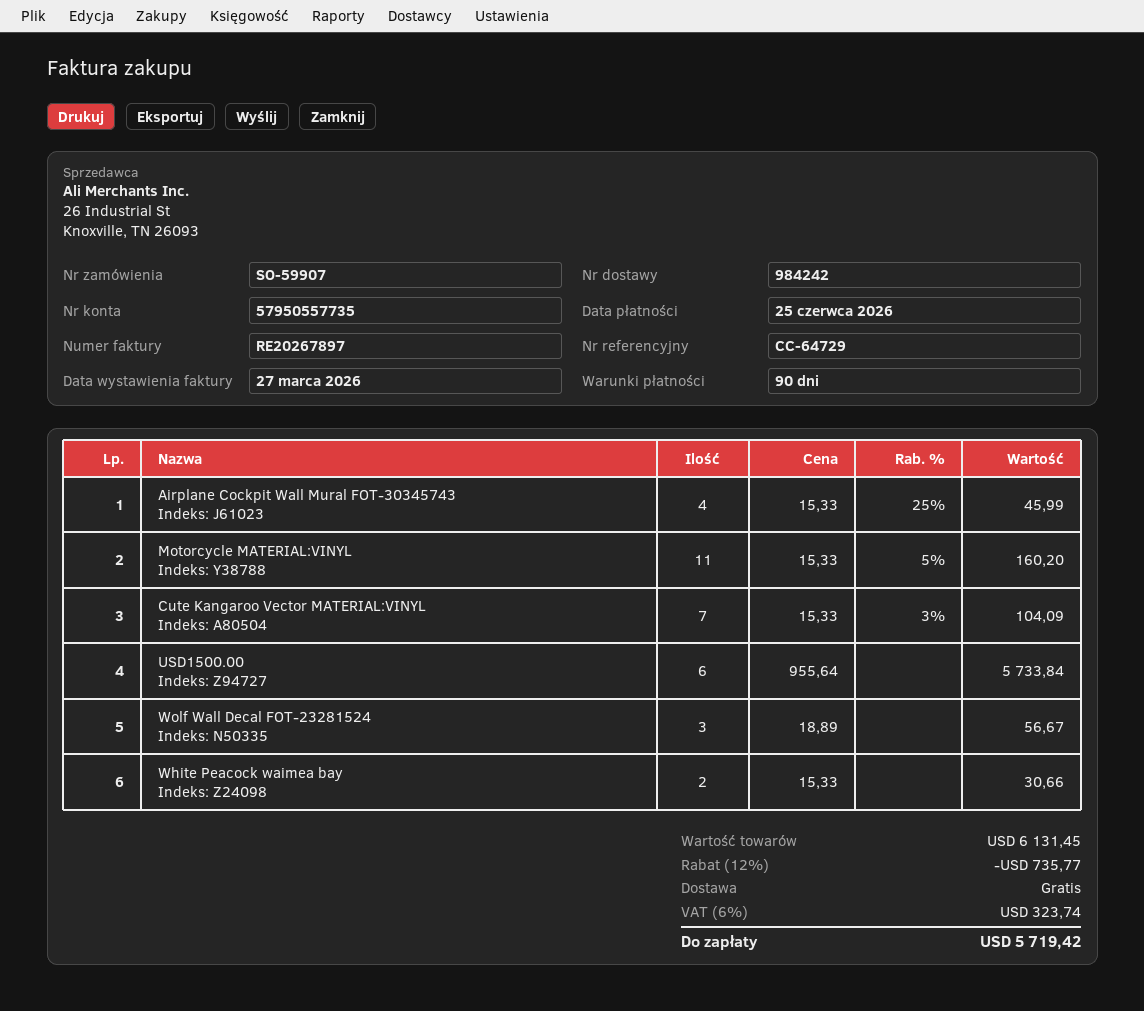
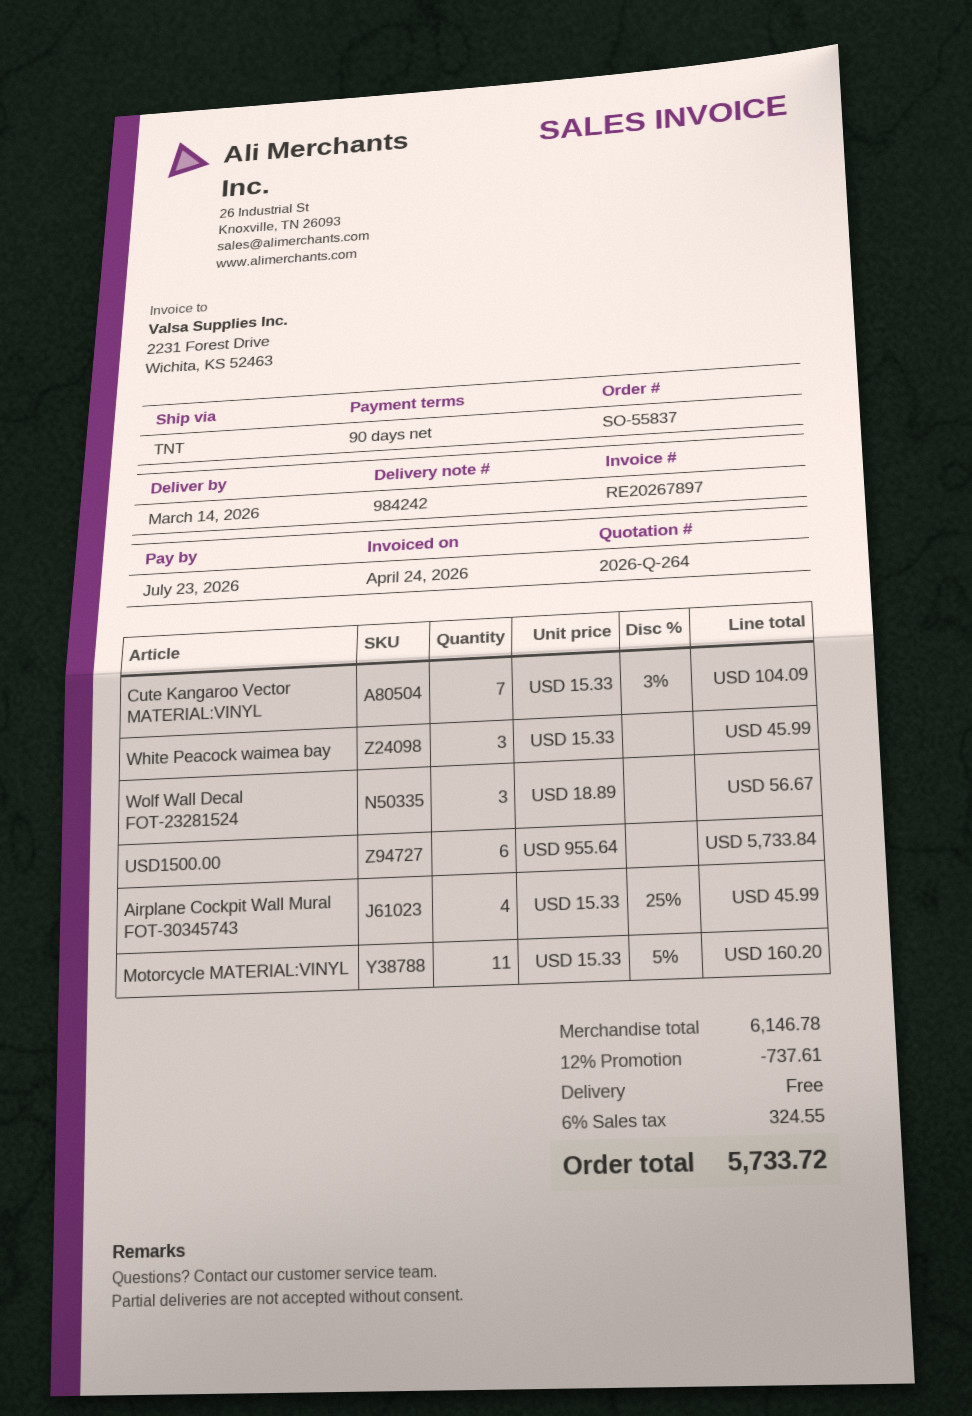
order number: SO-59907 -> SO-55837
invoice date: 2026-03-27 -> 2026-04-24
due date: 2026-06-25 -> 2026-07-23
White Peacock waimea bay: 2 x 15.33 = 30.66 -> 3 x 15.33 = 45.99
subtotal: 6131.45 -> 6146.78
discount: 12% = 735.77 -> 12% = 737.61
tax: 6% = 323.74 -> 6% = 324.55
total: 5719.42 -> 5733.72

